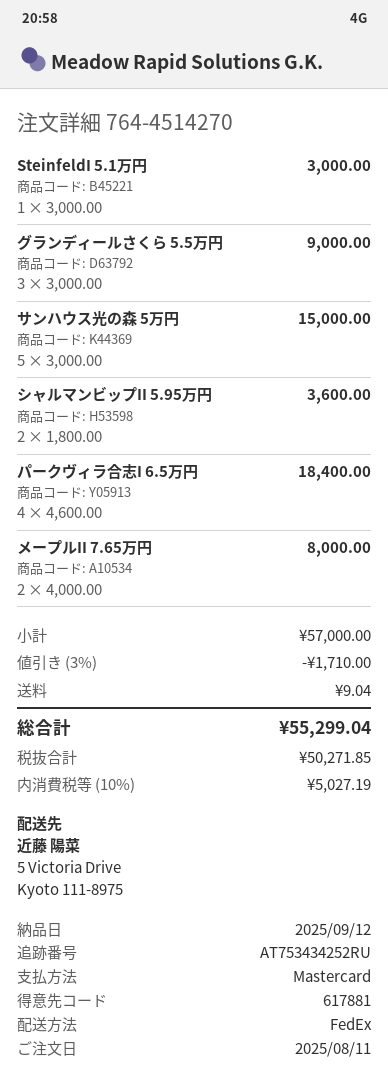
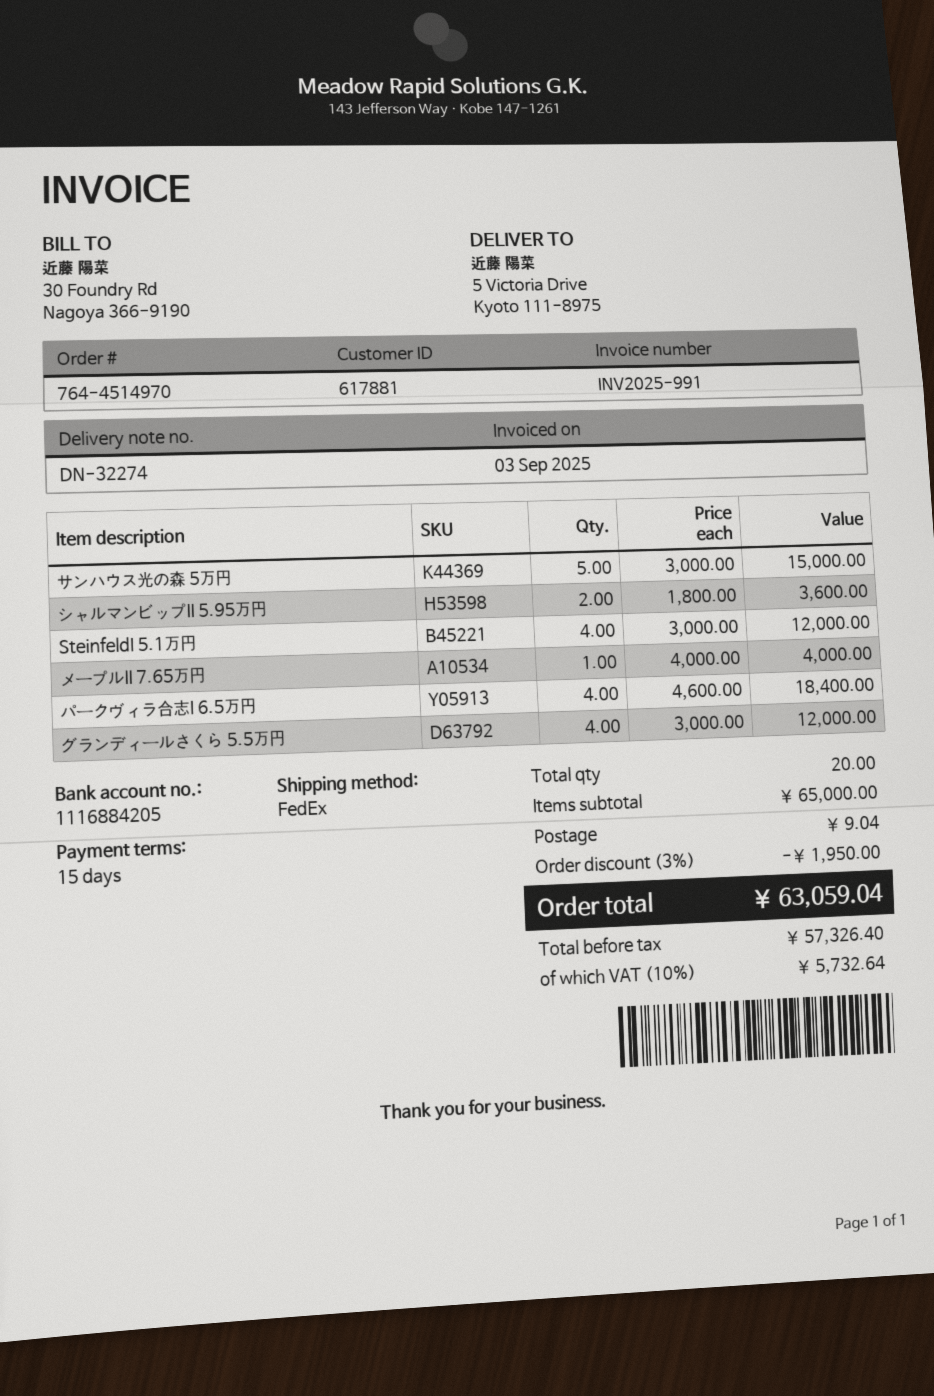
order number: 764-4514270 -> 764-4514970
SteinfeldI 5.1万円: 1 x 3000.00 = 3000.00 -> 4 x 3000.00 = 12000.00
グランディールさくら 5.5万円: 3 x 3000.00 = 9000.00 -> 4 x 3000.00 = 12000.00
メープルII 7.65万円: 2 x 4000.00 = 8000.00 -> 1 x 4000.00 = 4000.00
subtotal: 57000.00 -> 65000.00
discount: 3% = 1710.00 -> 3% = 1950.00
net: 50271.85 -> 57326.40
tax: 10% = 5027.19 -> 10% = 5732.64
total: 55299.04 -> 63059.04

